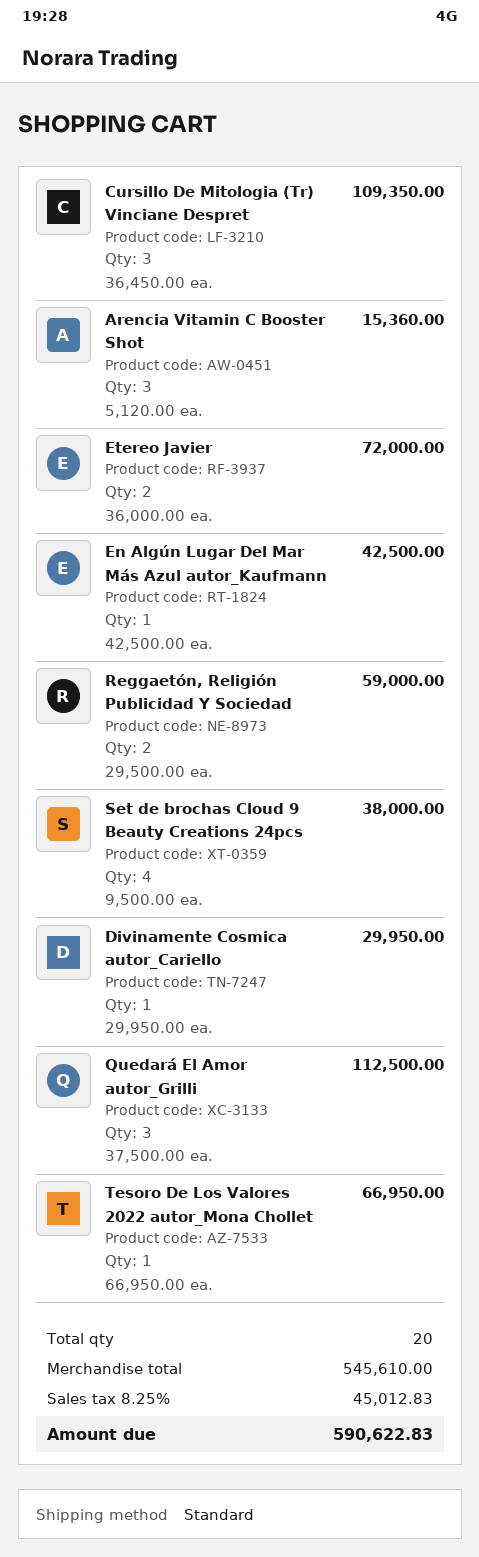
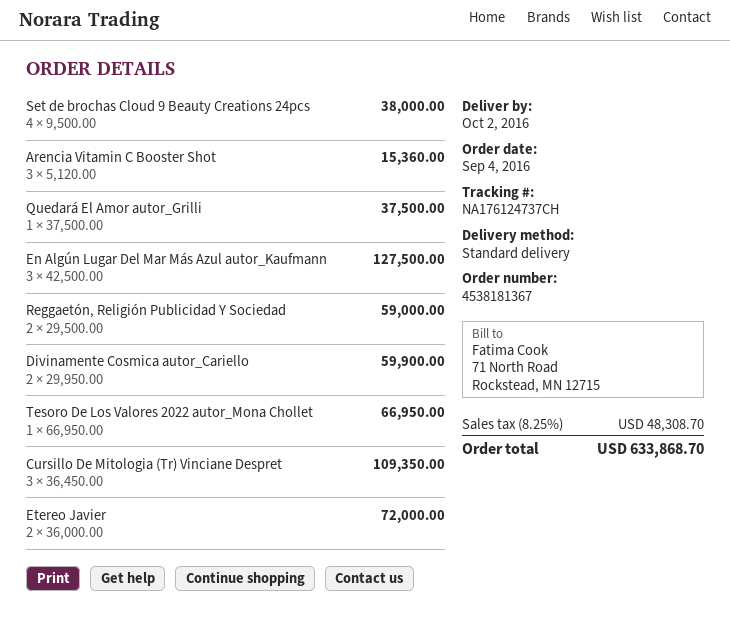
En Algún Lugar Del Mar Más Azul autor_Kaufmann: 1 x 42500.00 = 42500.00 -> 3 x 42500.00 = 127500.00
Divinamente Cosmica autor_Cariello: 1 x 29950.00 = 29950.00 -> 2 x 29950.00 = 59900.00
Quedará El Amor autor_Grilli: 3 x 37500.00 = 112500.00 -> 1 x 37500.00 = 37500.00
tax: 8.25% = 45012.83 -> 8.25% = 48308.70
total: 590622.83 -> 633868.70

